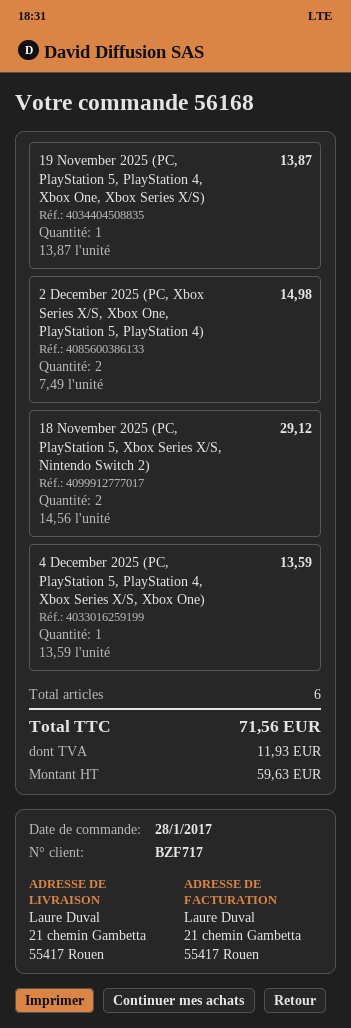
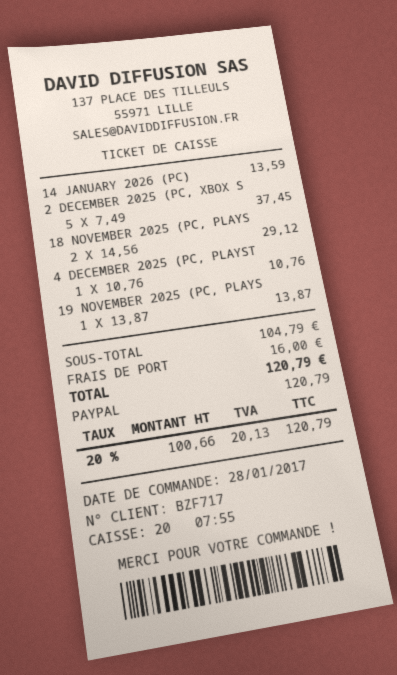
2 December 2025 (PC, Xbox Series X/S, Xbox One, PlayStation 5, PlayStation 4): 2 x 7.49 = 14.98 -> 5 x 7.49 = 37.45
4 December 2025 (PC, PlayStation 5, PlayStation 4, Xbox Series X/S, Xbox One): 1 x 13.59 = 13.59 -> 1 x 10.76 = 10.76
14 JANUARY 2026 (PC): none -> 1 x 13.59 = 13.59
shipping: none -> 16.00
net: 59.63 -> 100.66
tax: 11.93 -> 20.13
total: 71.56 -> 120.79

